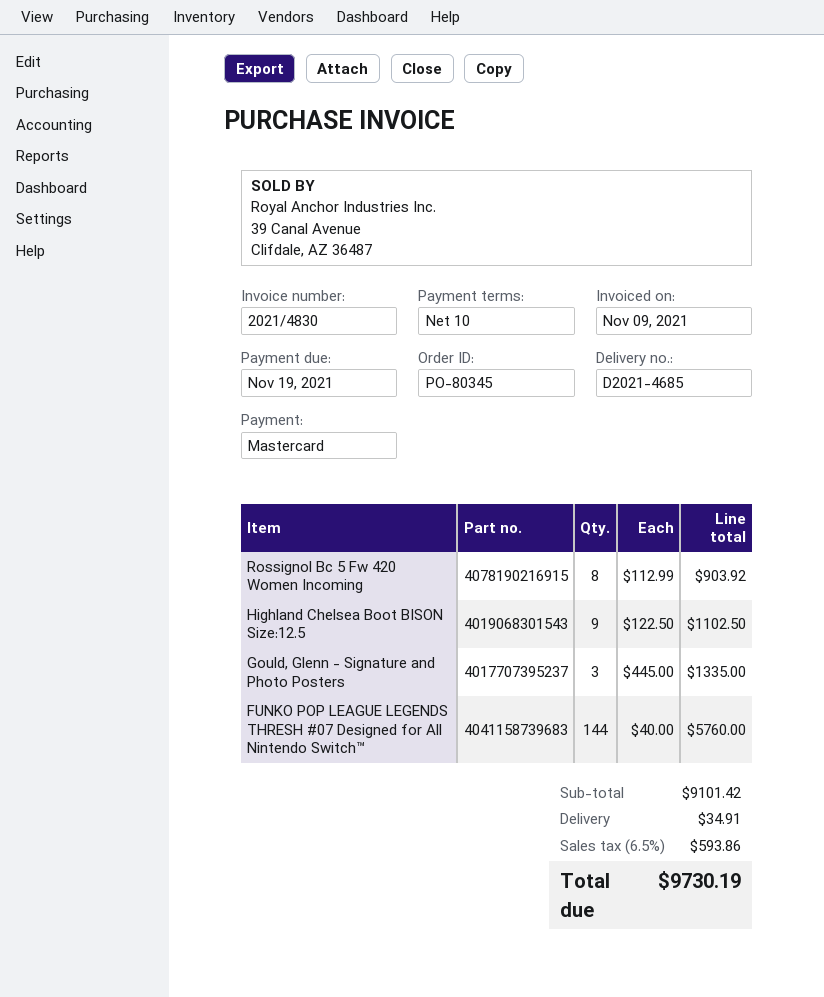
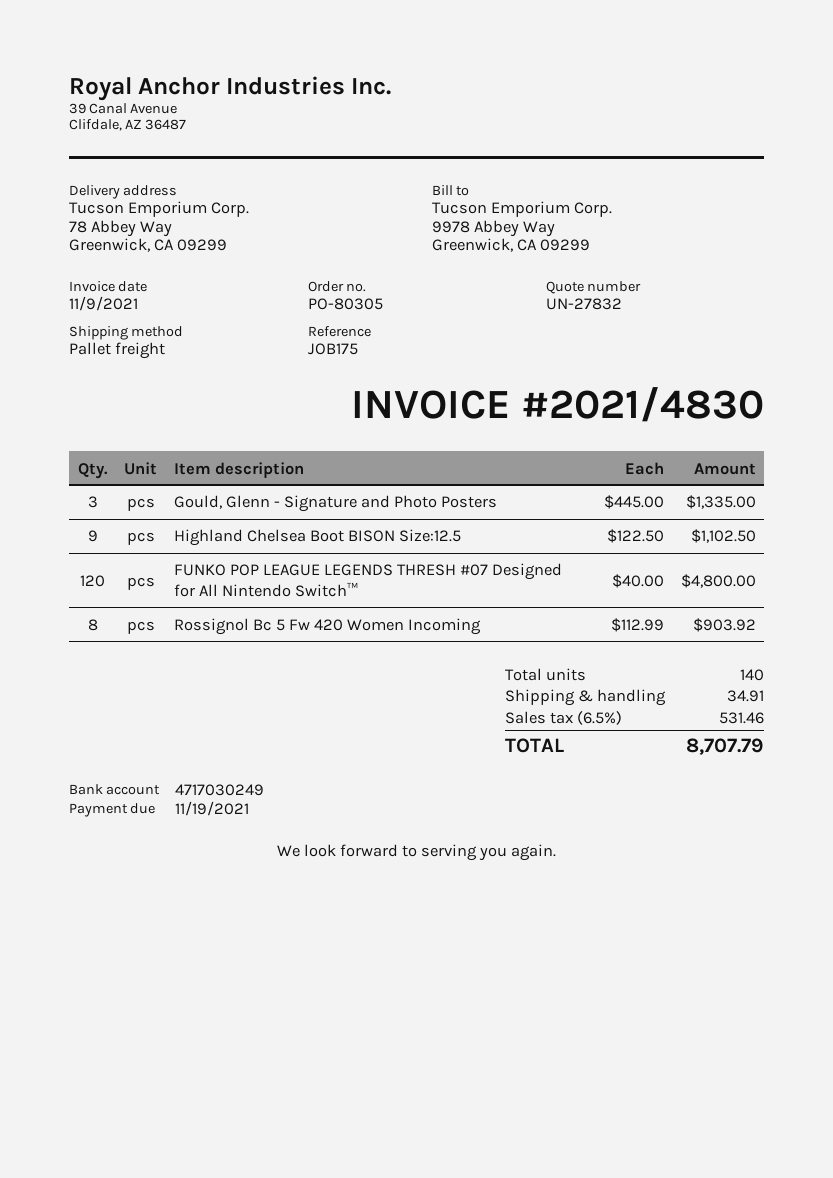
order number: PO-80345 -> PO-80305
FUNKO POP LEAGUE LEGENDS THRESH #07 Designed for All Nintendo Switch™: 144 x 40.00 = 5760.00 -> 120 x 40.00 = 4800.00
tax: 6.5% = 593.86 -> 6.5% = 531.46
total: 9730.19 -> 8707.79

